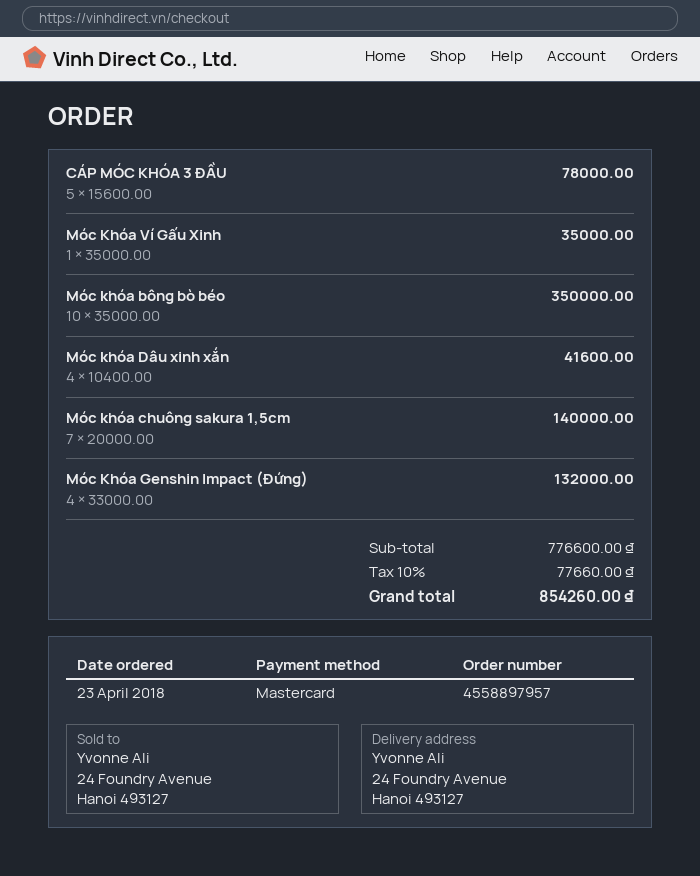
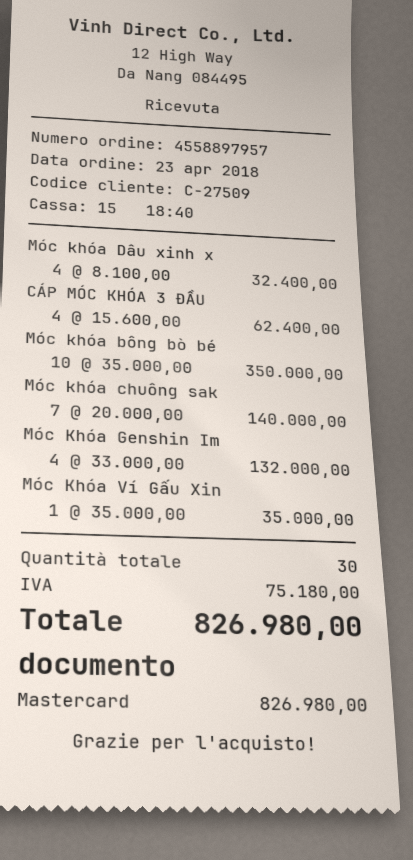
CÁP MÓC KHÓA 3 ĐẦU: 5 x 15600.00 = 78000.00 -> 4 x 15600.00 = 62400.00
Móc khóa Dâu xinh xắn: 4 x 10400.00 = 41600.00 -> 4 x 8100.00 = 32400.00
tax: 77660.00 -> 75180.00
total: 854260.00 -> 826980.00

